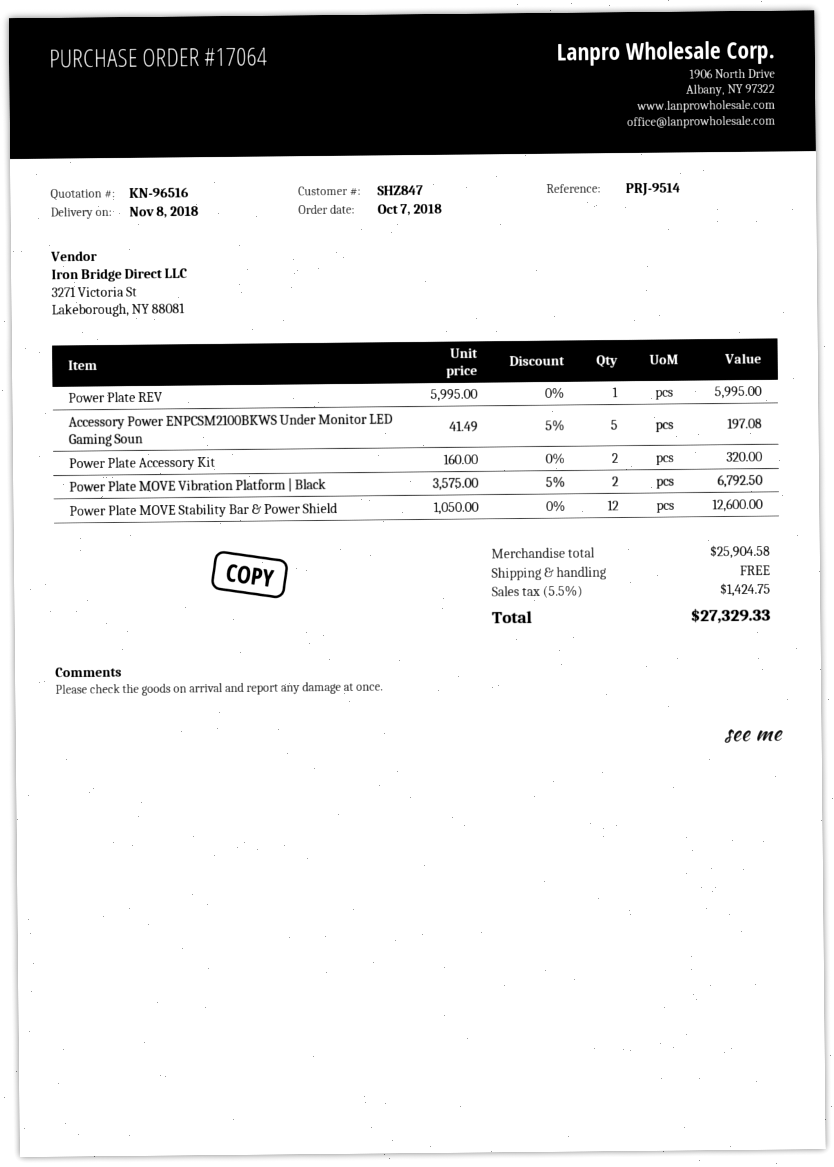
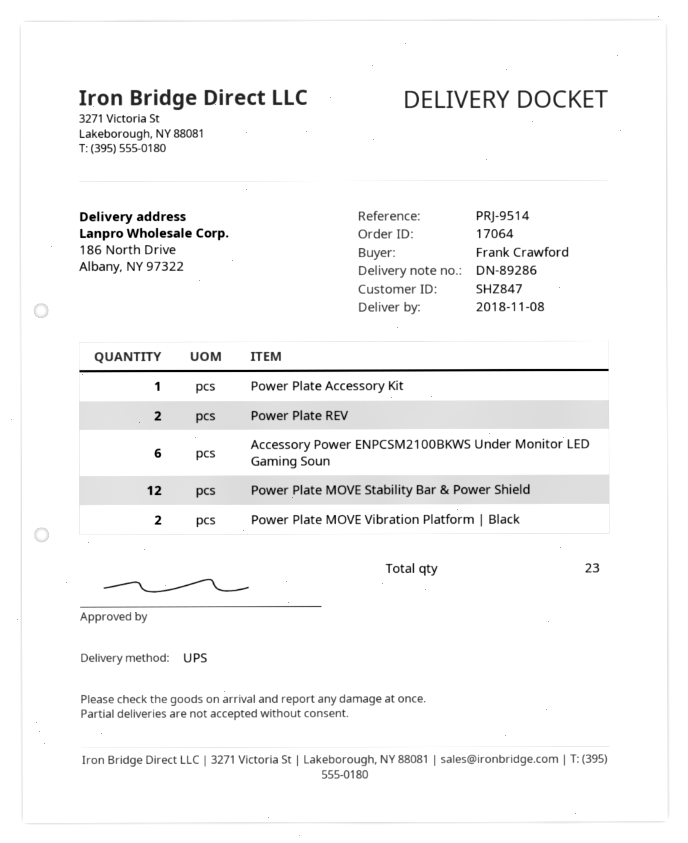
Power Plate REV: 1 -> 2
Accessory Power ENPCSM2100BKWS Under Monitor LED Gaming Soun: 5 -> 6
Power Plate Accessory Kit: 2 -> 1

